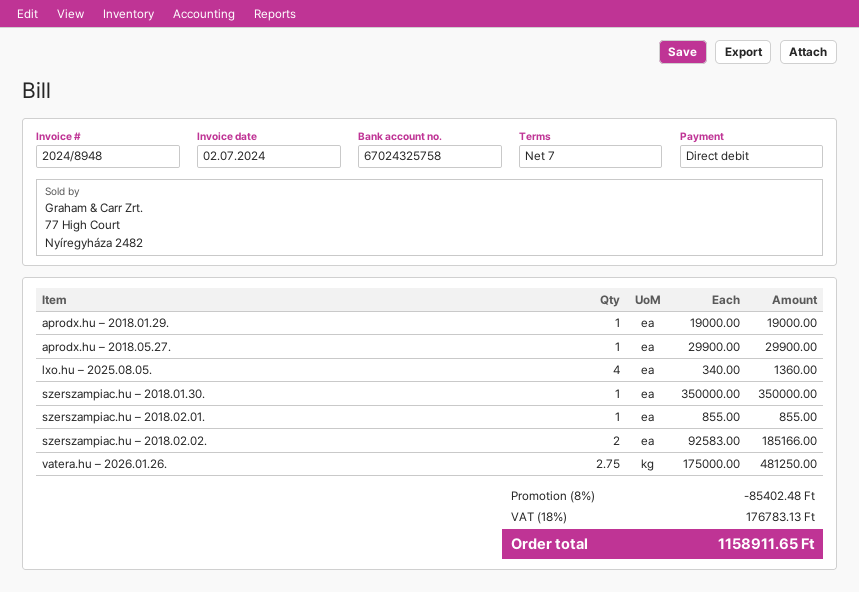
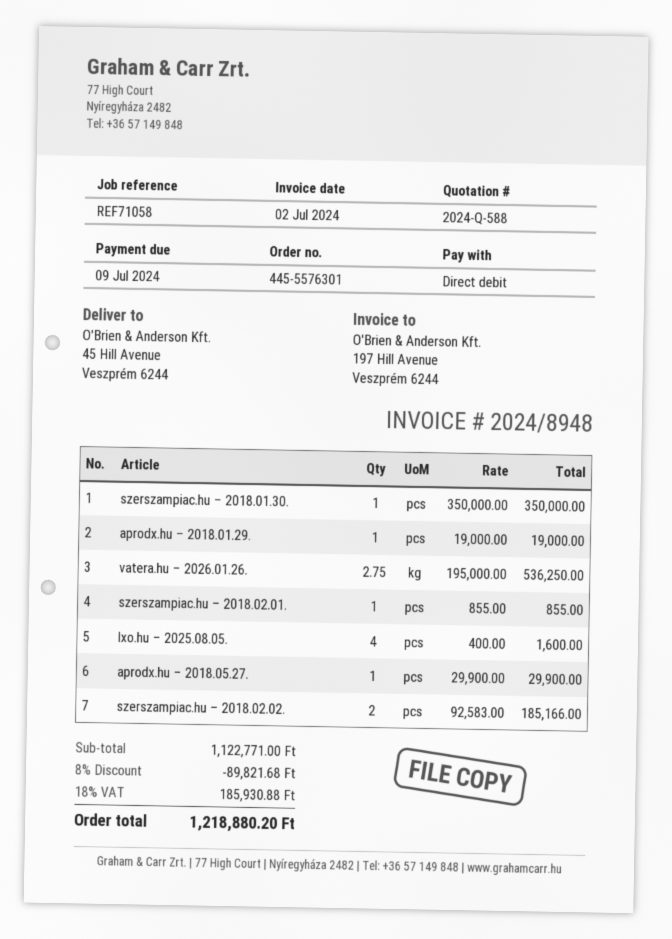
lxo.hu – 2025.08.05.: 4 x 340.00 = 1360.00 -> 4 x 400.00 = 1600.00
vatera.hu – 2026.01.26.: 2.75 x 175000.00 = 481250.00 -> 2.75 x 195000.00 = 536250.00
discount: 8% = 85402.48 -> 8% = 89821.68
tax: 18% = 176783.13 -> 18% = 185930.88
total: 1158911.65 -> 1218880.20

